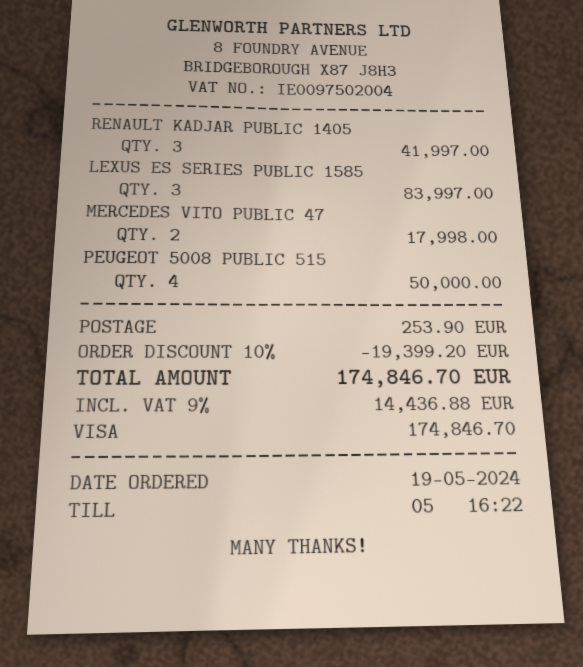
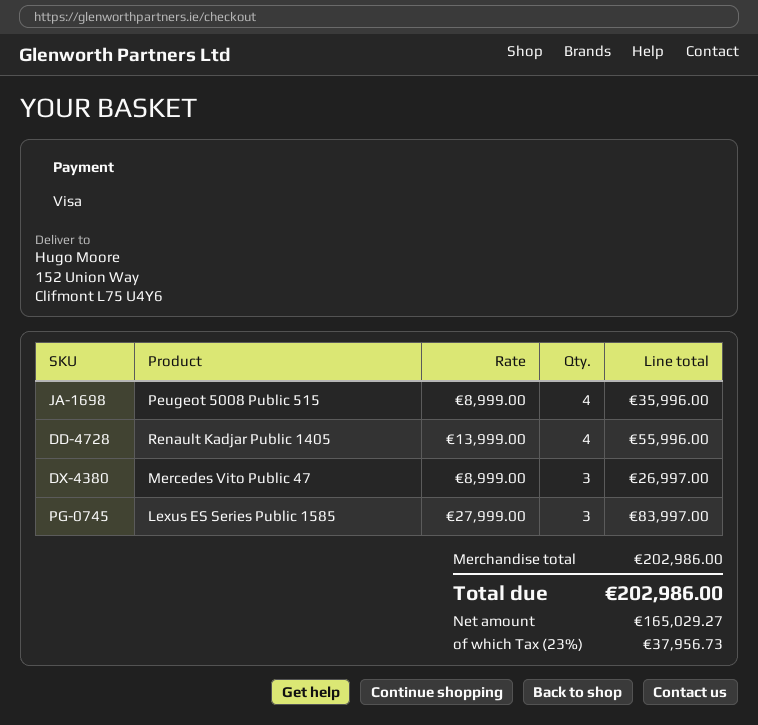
RENAULT KADJAR PUBLIC 1405: 3 for 41997.00 -> 4 for 55996.00
MERCEDES VITO PUBLIC 47: 2 for 17998.00 -> 3 for 26997.00
PEUGEOT 5008 PUBLIC 515: 4 for 50000.00 -> 4 for 35996.00
discount: 10% = 19399.20 -> none
shipping: 253.90 -> none
tax: 9% = 14436.88 -> 23% = 37956.73
total: 174846.70 -> 202986.00

